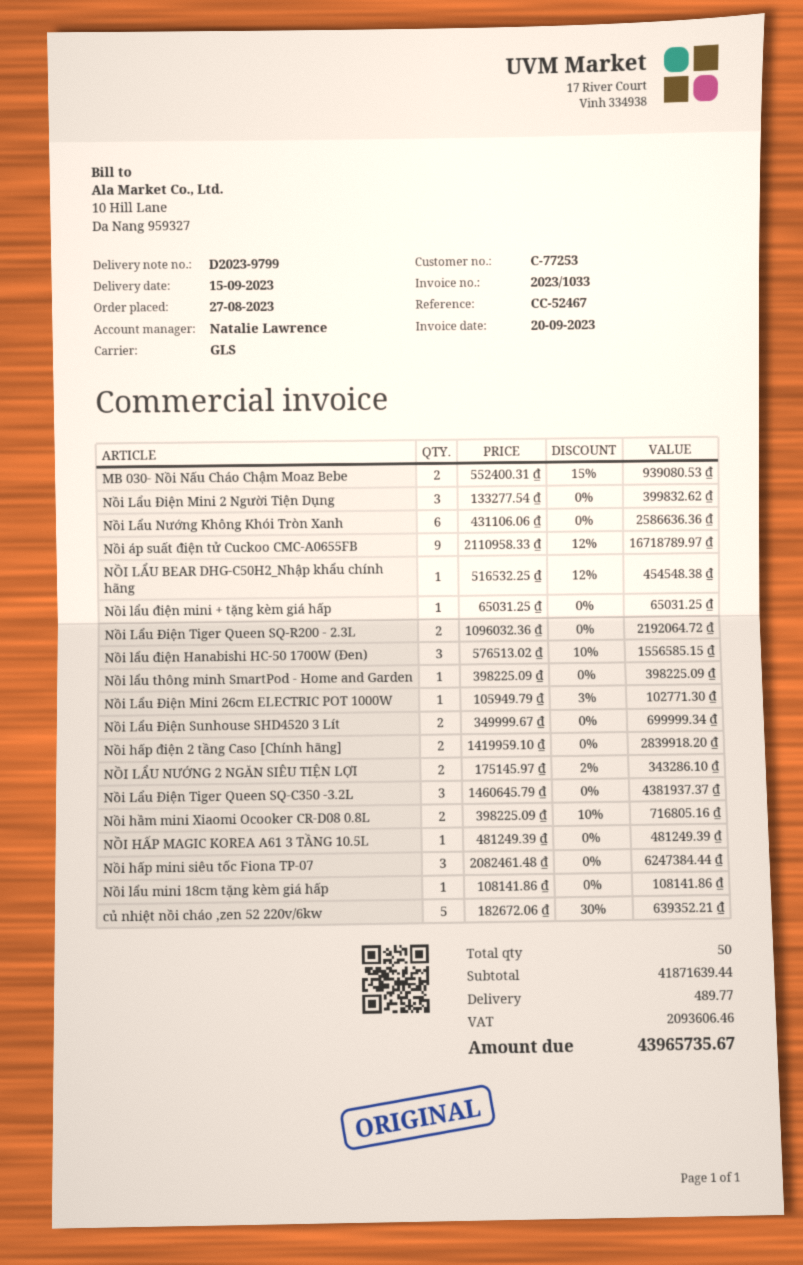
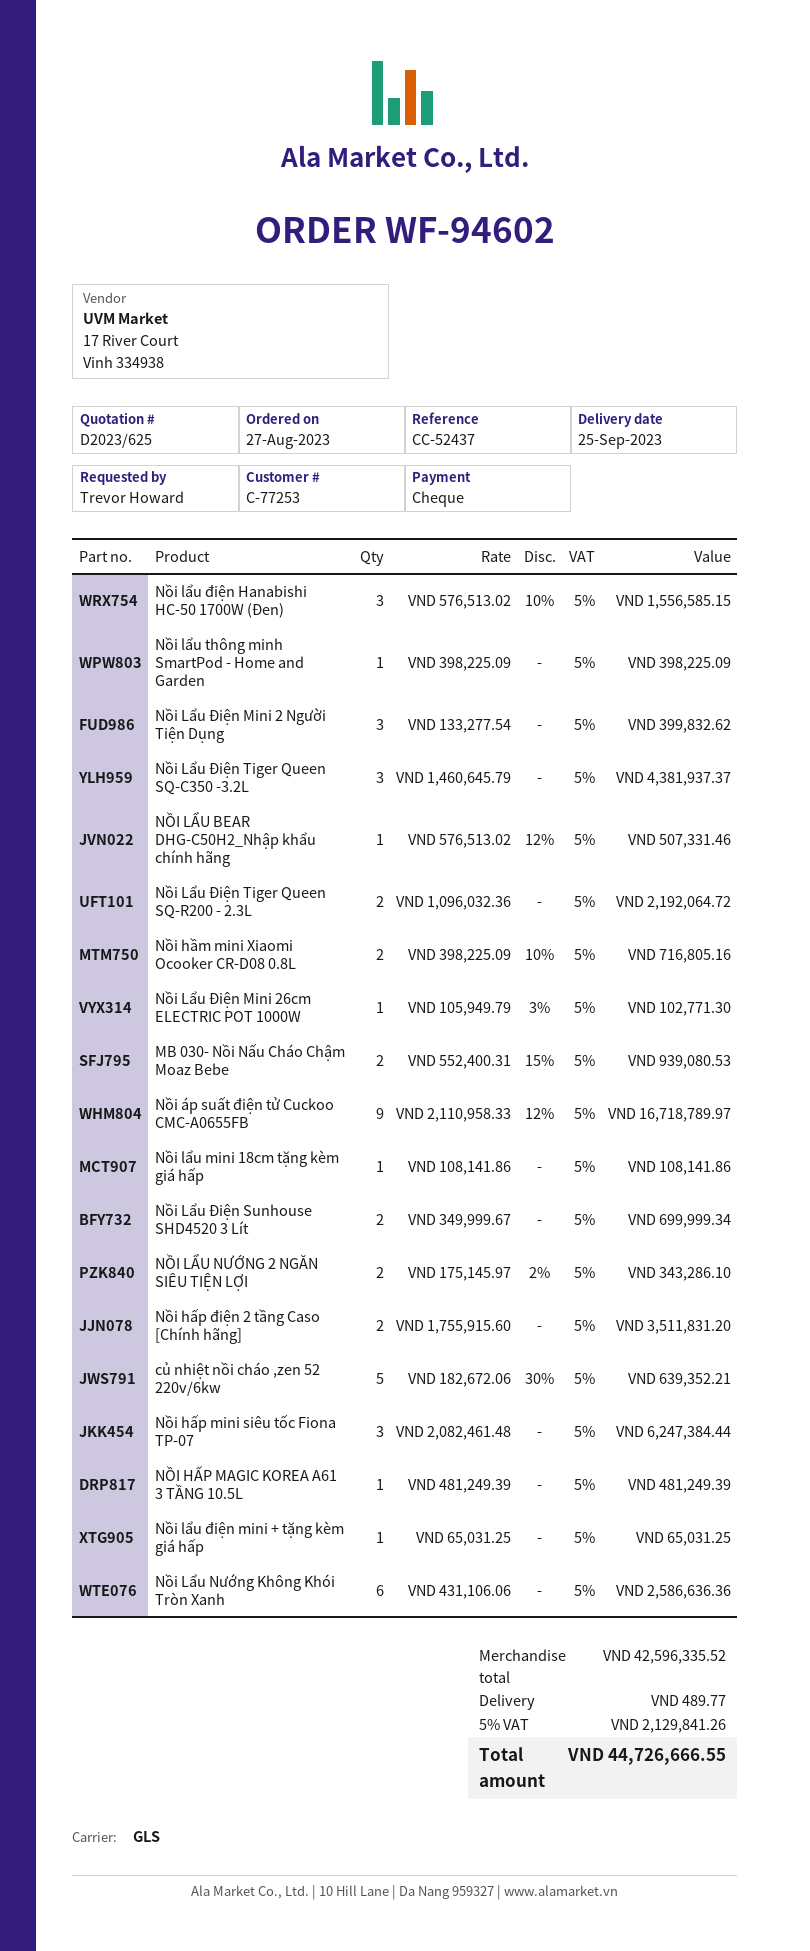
delivery date: 2023-09-15 -> 2023-09-25
reference: CC-52467 -> CC-52437
NỒI LẨU BEAR DHG-C50H2_Nhập khẩu chính hãng: 1 x 516532.25 - 12% = 454548.38 -> 1 x 576513.02 - 12% = 507331.46
Nồi hấp điện 2 tầng Caso [Chính hãng]: 2 x 1419959.10 = 2839918.20 -> 2 x 1755915.60 = 3511831.20
subtotal: 41871639.44 -> 42596335.52
tax: 2093606.46 -> 2129841.26
total: 43965735.67 -> 44726666.55

